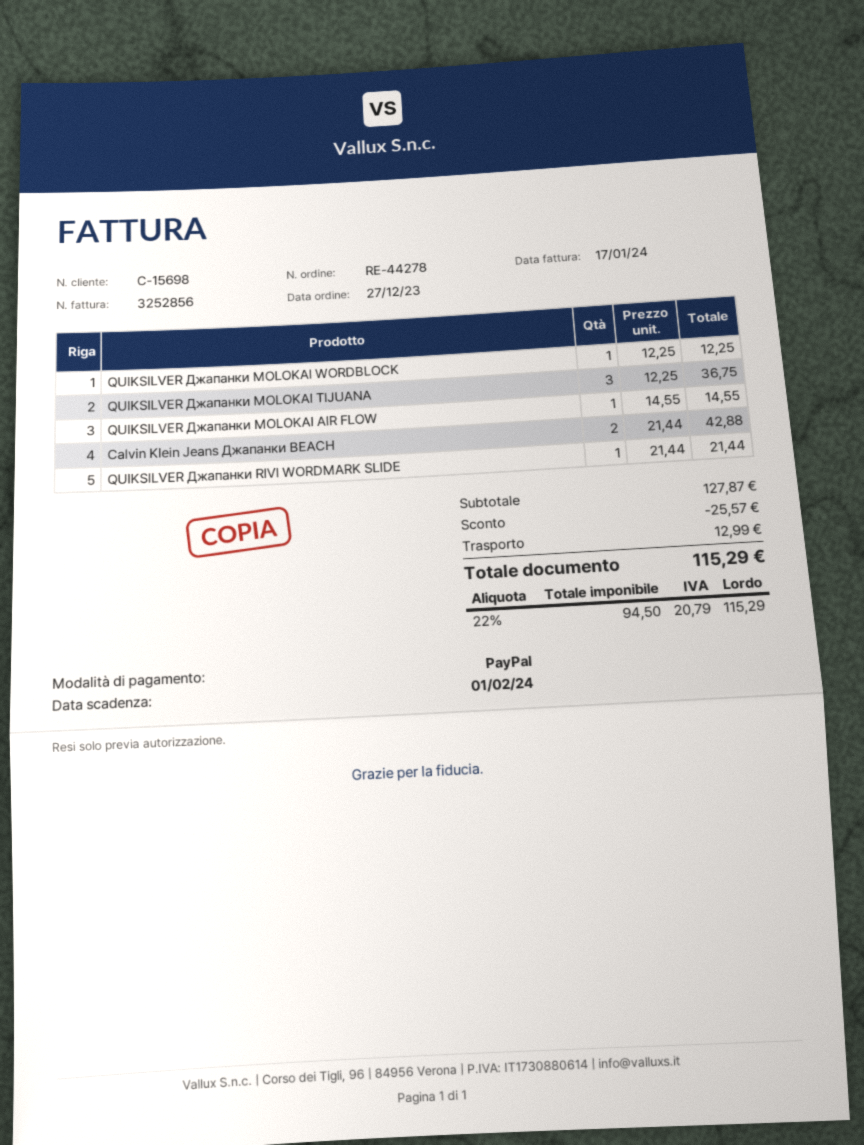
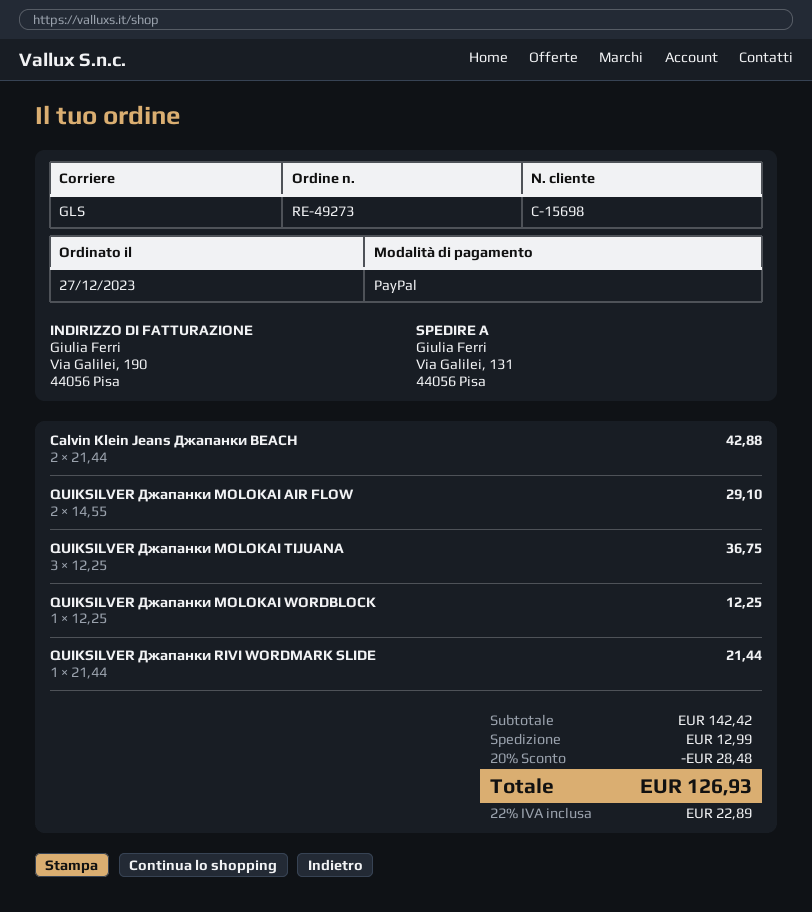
order number: RE-44278 -> RE-49273
QUIKSILVER Джапанки MOLOKAI AIR FLOW: 1 x 14.55 = 14.55 -> 2 x 14.55 = 29.10
subtotal: 127.87 -> 142.42
discount: 25.57 -> 28.48
tax: 22% = 20.79 -> 22% = 22.89
total: 115.29 -> 126.93

